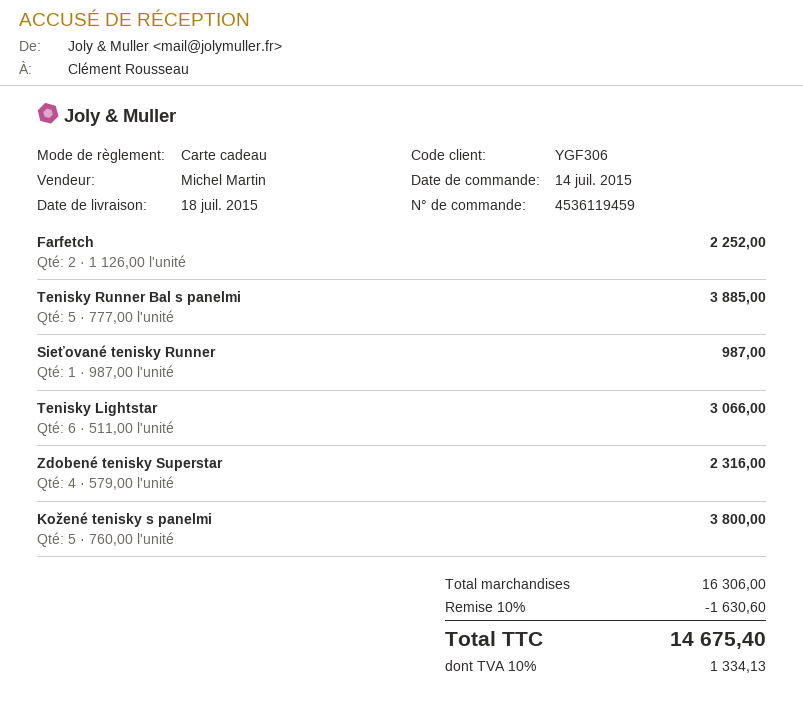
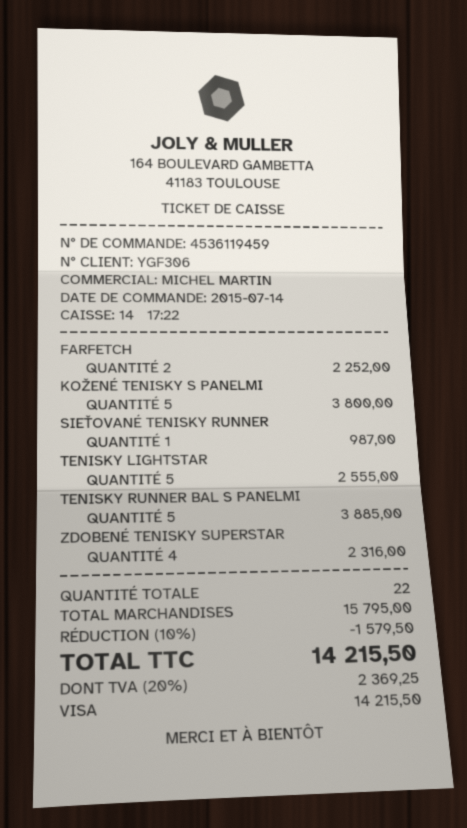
payment method: gift card -> Visa
Tenisky Lightstar: 6 for 3066.00 -> 5 for 2555.00
subtotal: 16306.00 -> 15795.00
discount: 10% = 1630.60 -> 10% = 1579.50
tax: 10% = 1334.13 -> 20% = 2369.25
total: 14675.40 -> 14215.50

